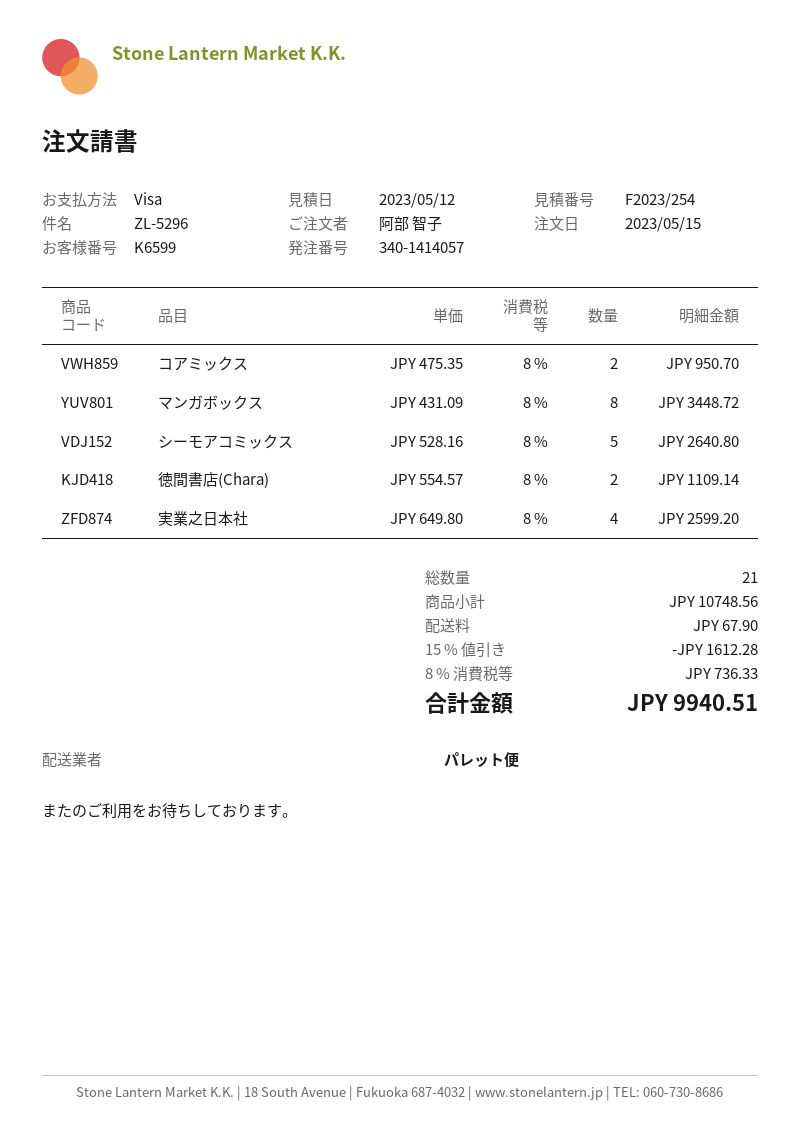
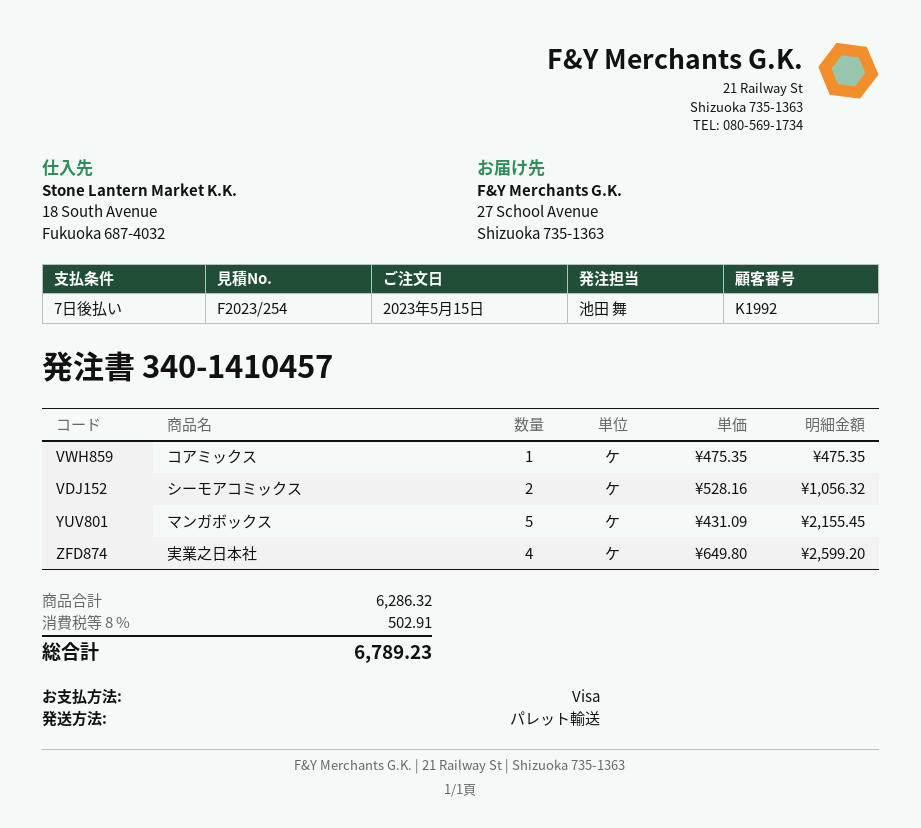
order number: 340-1414057 -> 340-1410457
customer number: K6599 -> K1992
ordered by: 阿部 智子 -> 池田 舞
コアミックス: 2 x 475.35 = 950.70 -> 1 x 475.35 = 475.35
マンガボックス: 8 x 431.09 = 3448.72 -> 5 x 431.09 = 2155.45
シーモアコミックス: 5 x 528.16 = 2640.80 -> 2 x 528.16 = 1056.32
徳間書店(Chara): 2 x 554.57 = 1109.14 -> none
subtotal: 10748.56 -> 6286.32
discount: 15% = 1612.28 -> none
shipping: 67.90 -> none
tax: 8% = 736.33 -> 8% = 502.91
total: 9940.51 -> 6789.23

